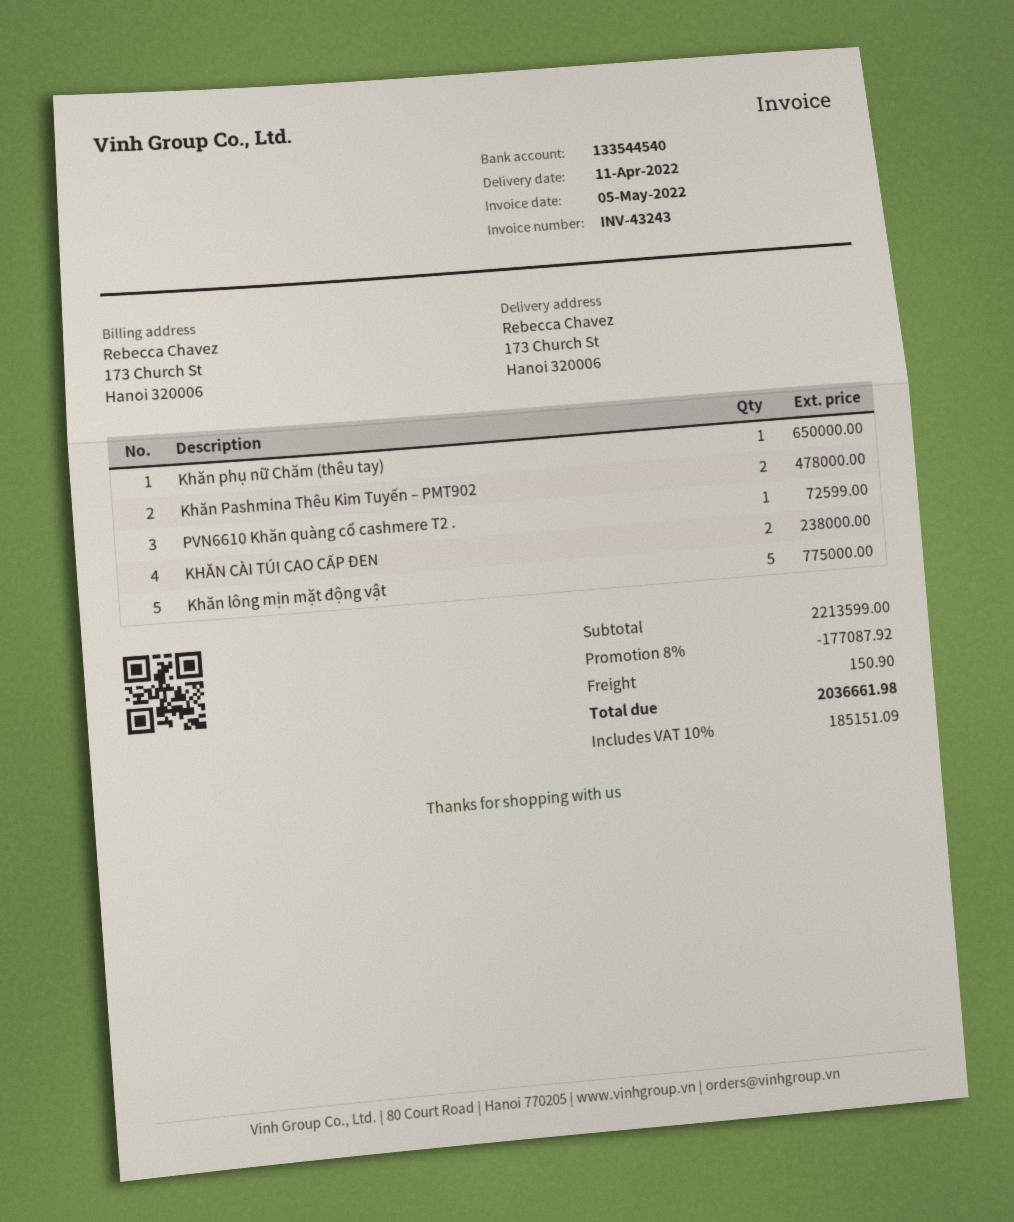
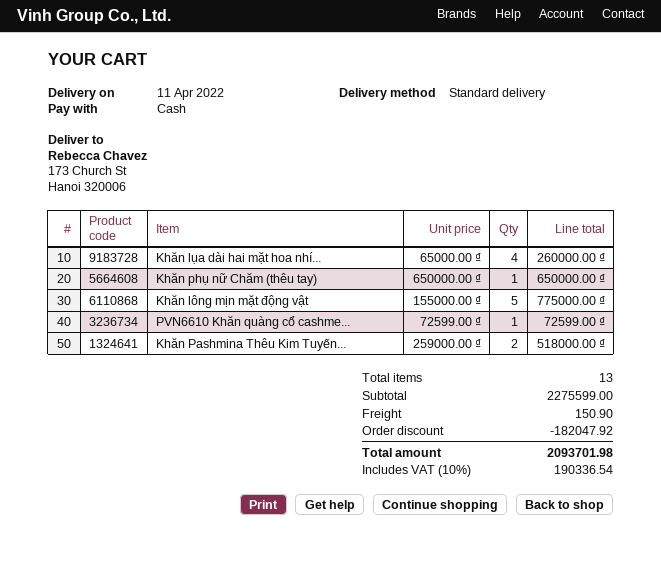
Khăn Pashmina Thêu Kim Tuyến – PMT902: 2 for 478000.00 -> 2 for 518000.00
KHĂN CÀI TÚI CAO CẤP ĐEN: 2 for 238000.00 -> none
Khăn lụa dài hai mặt hoa nhí...: none -> 4 for 260000.00
subtotal: 2213599.00 -> 2275599.00
discount: 177087.92 -> 182047.92
tax: 10% = 185151.09 -> 10% = 190336.54
total: 2036661.98 -> 2093701.98

